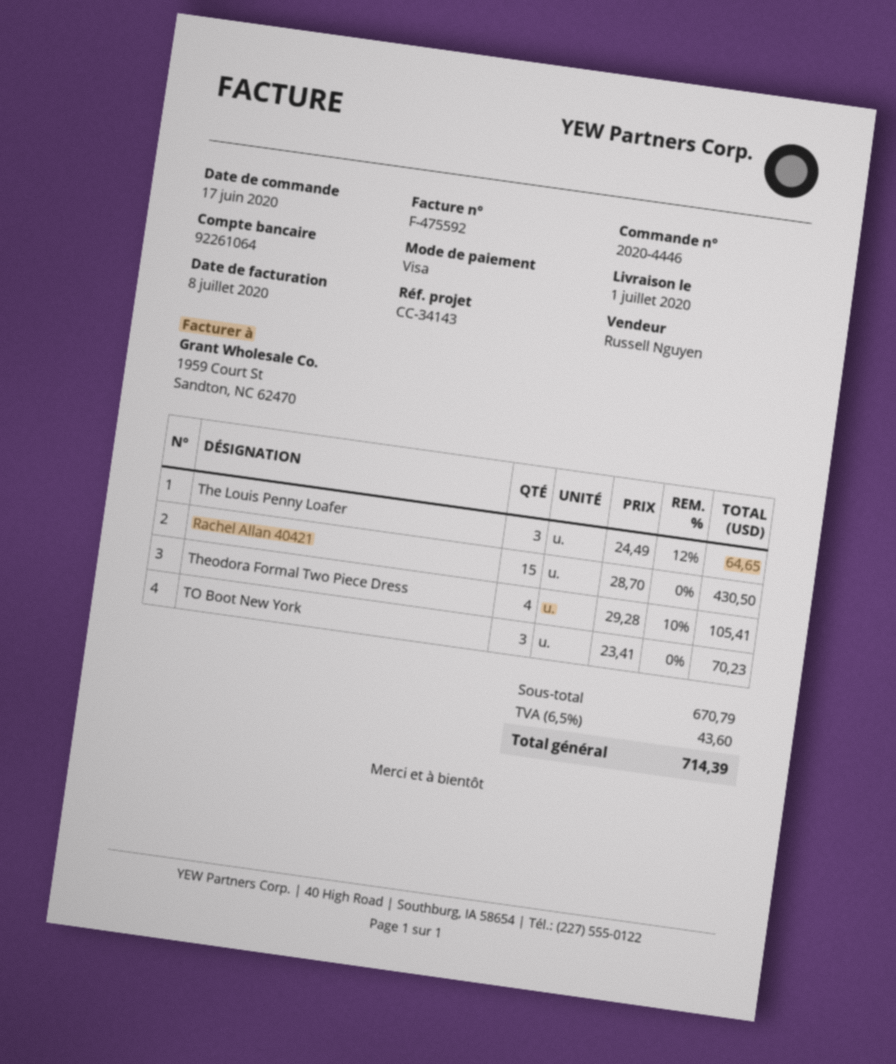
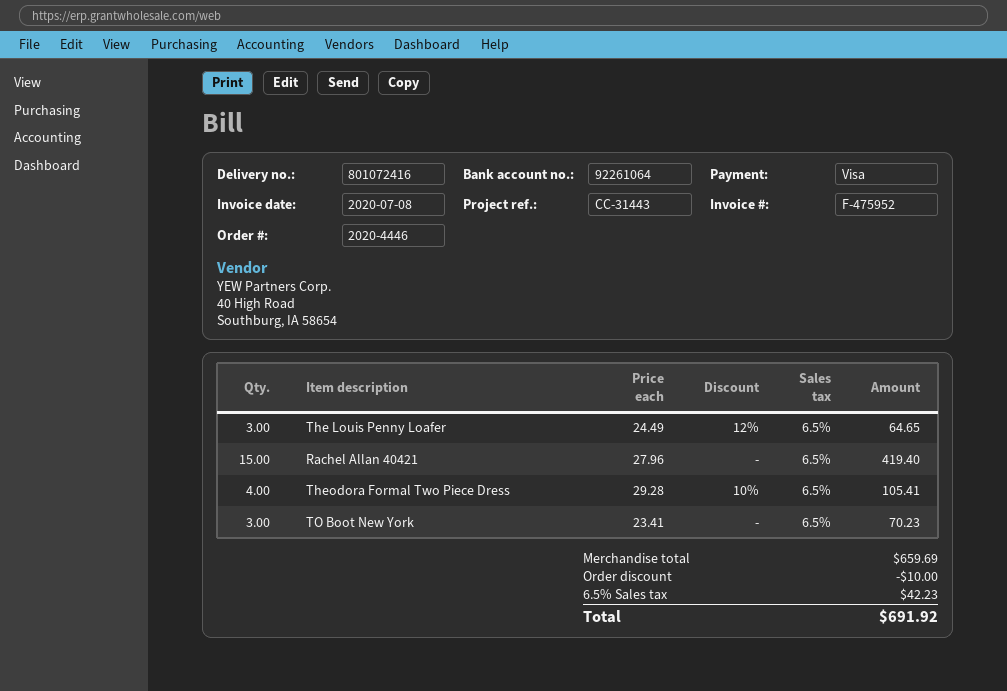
invoice number: F-475592 -> F-475952
reference: CC-34143 -> CC-31443
Rachel Allan 40421: 15 x 28.70 = 430.50 -> 15 x 27.96 = 419.40
subtotal: 670.79 -> 659.69
discount: none -> 10.00
tax: 6.5% = 43.60 -> 6.5% = 42.23
total: 714.39 -> 691.92

